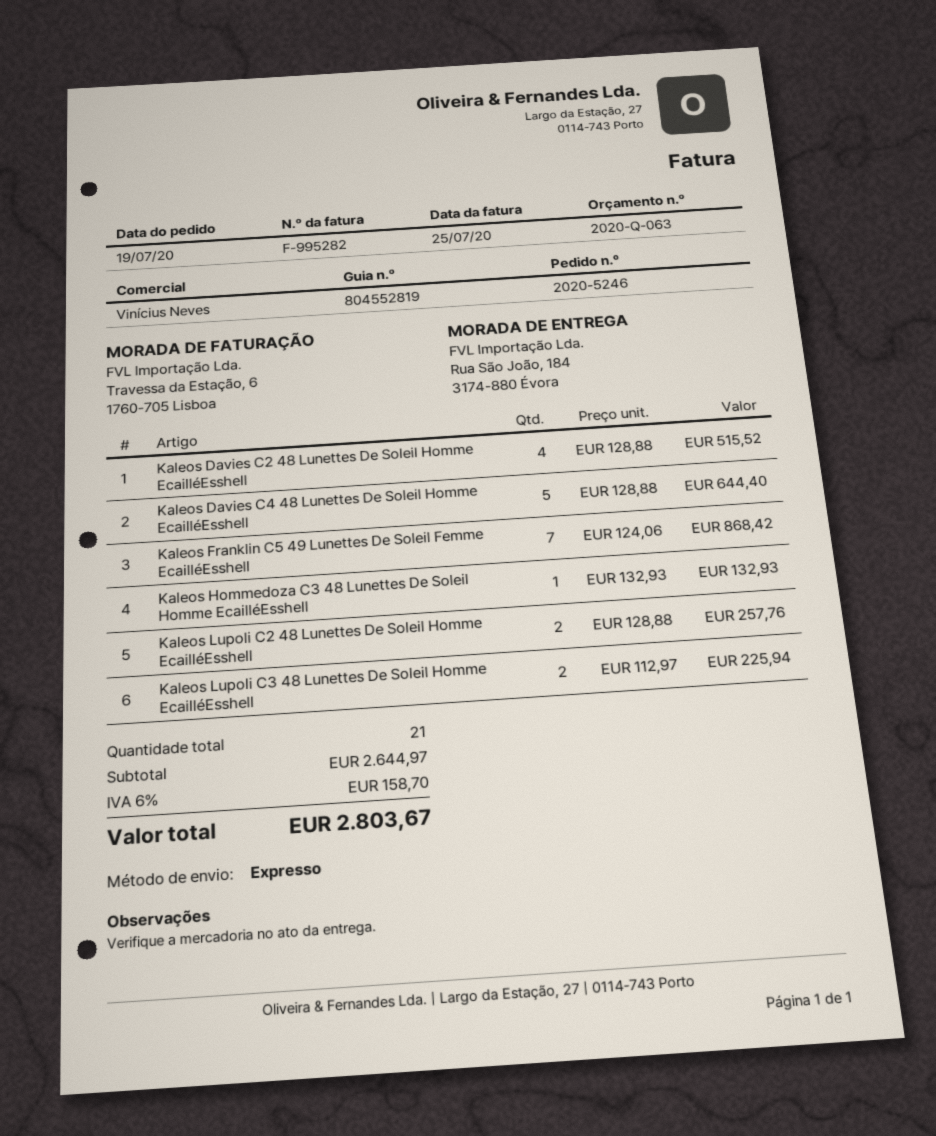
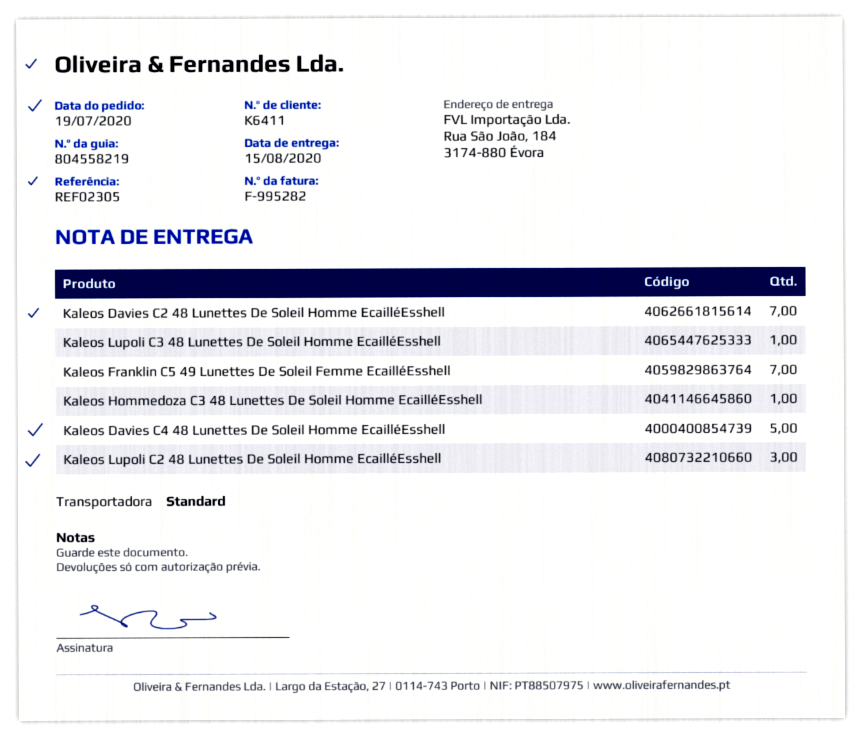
delivery note number: 804552819 -> 804558219
shipping method: express -> standard
Kaleos Davies C2 48 Lunettes De Soleil Homme EcailléEsshell: 4 -> 7
Kaleos Lupoli C2 48 Lunettes De Soleil Homme EcailléEsshell: 2 -> 3
Kaleos Lupoli C3 48 Lunettes De Soleil Homme EcailléEsshell: 2 -> 1

